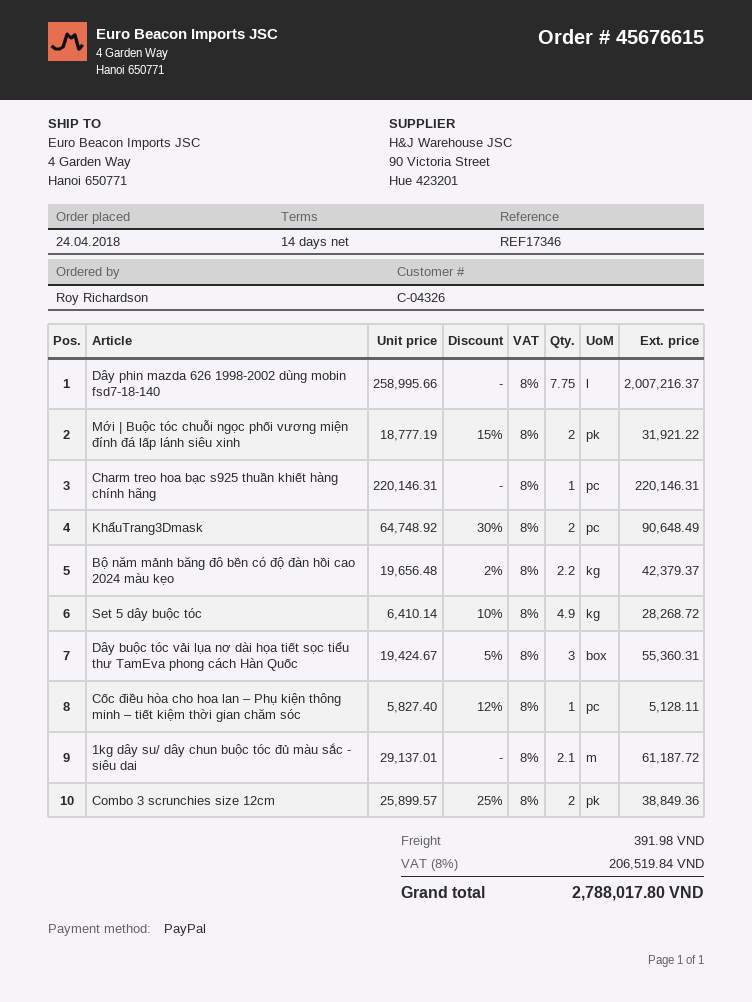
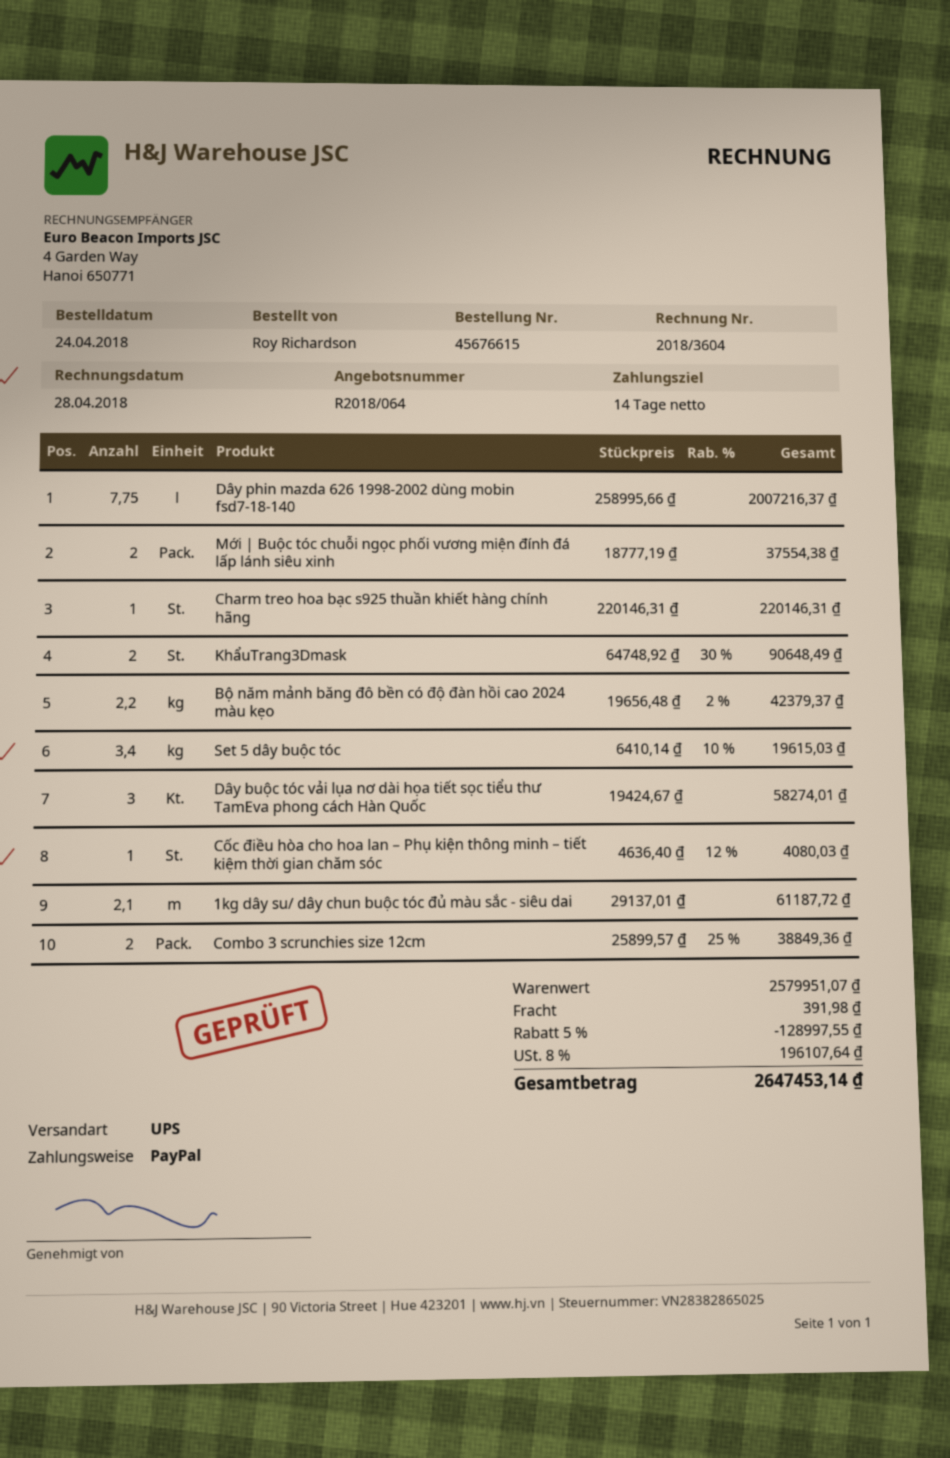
Mới | Buộc tóc chuỗi ngọc phối vương miện đính đá lấp lánh siêu xinh: 2 x 18777.19 - 15% = 31921.22 -> 2 x 18777.19 = 37554.38
Set 5 dây buộc tóc: 4.9 x 6410.14 - 10% = 28268.72 -> 3.4 x 6410.14 - 10% = 19615.03
Dây buộc tóc vải lụa nơ dài họa tiết sọc tiểu thư TamEva phong cách Hàn Quốc: 3 x 19424.67 - 5% = 55360.31 -> 3 x 19424.67 = 58274.01
Cốc điều hòa cho hoa lan – Phụ kiện thông minh – tiết kiệm thời gian chăm sóc: 1 x 5827.40 - 12% = 5128.11 -> 1 x 4636.40 - 12% = 4080.03
discount: none -> 5% = 128997.55
tax: 8% = 206519.84 -> 8% = 196107.64
total: 2788017.80 -> 2647453.14

